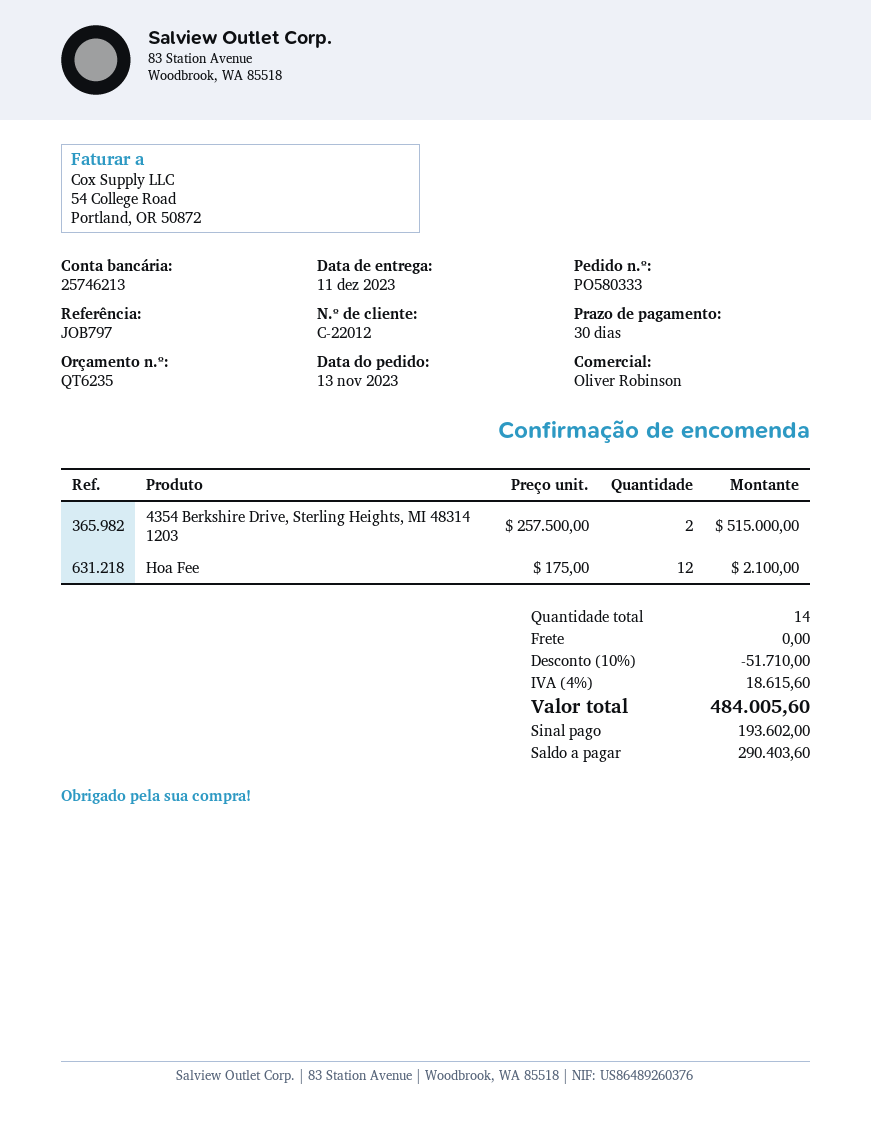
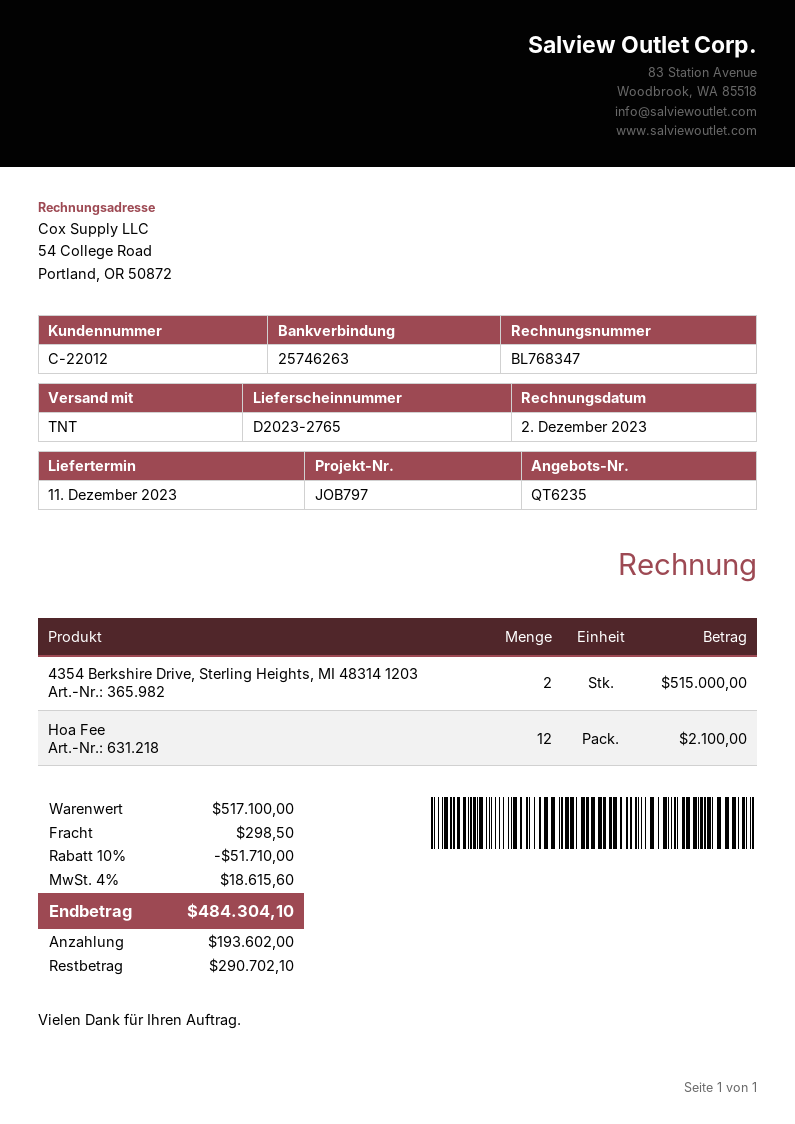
bank account: 25746213 -> 25746263
shipping: 0.00 -> 298.50
total: 484005.60 -> 484304.10
balance: 290403.60 -> 290702.10

